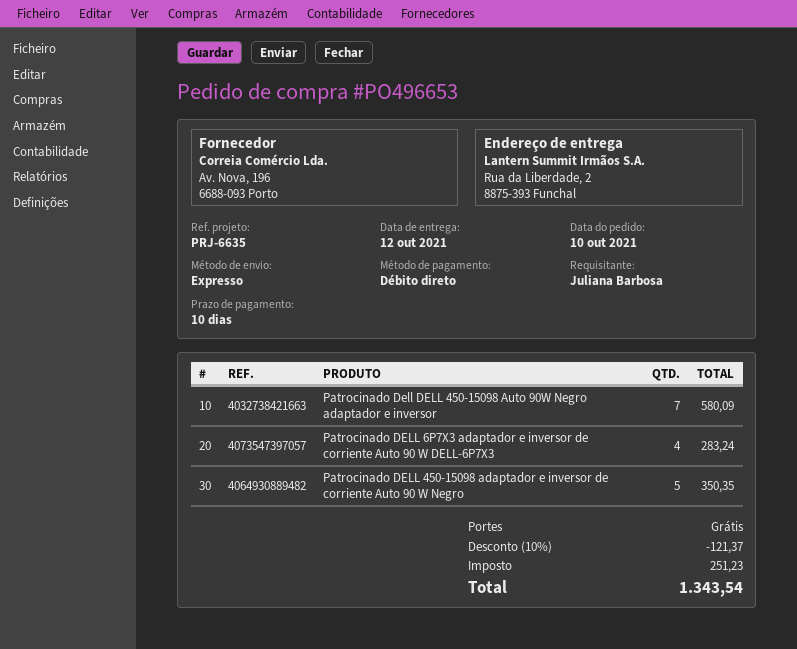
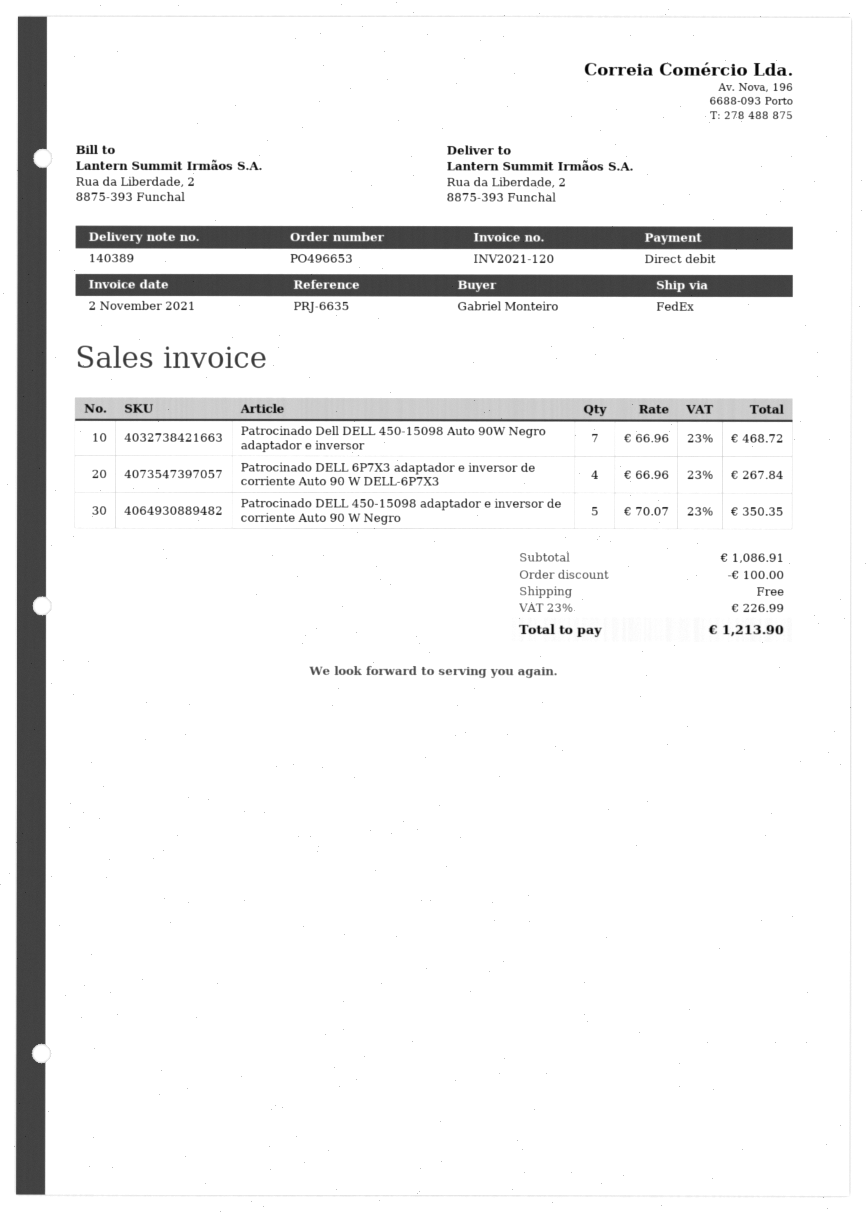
ordered by: Juliana Barbosa -> Gabriel Monteiro
shipping method: express -> FedEx
Patrocinado Dell DELL 450-15098 Auto 90W Negro adaptador e inversor: 7 for 580.09 -> 7 for 468.72
Patrocinado DELL 6P7X3 adaptador e inversor de corriente Auto 90 W DELL-6P7X3: 4 for 283.24 -> 4 for 267.84
discount: 121.37 -> 100.00
tax: 251.23 -> 226.99
total: 1343.54 -> 1213.90

